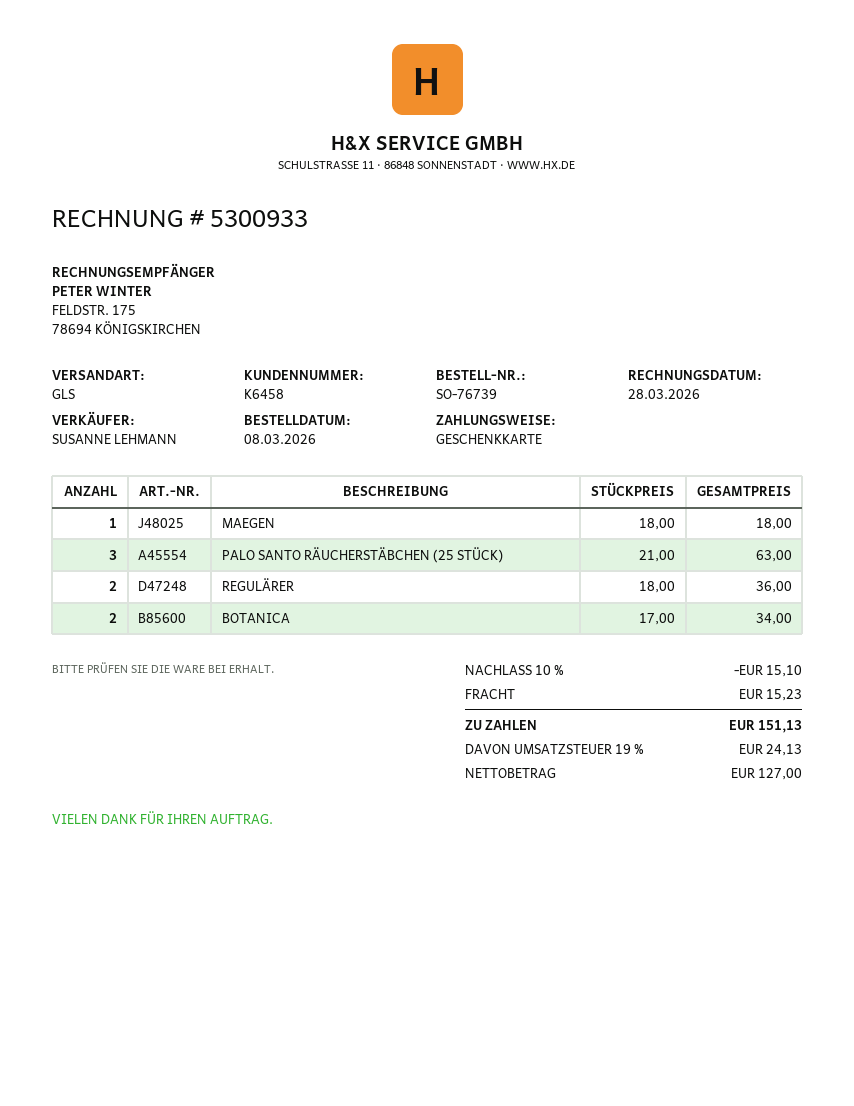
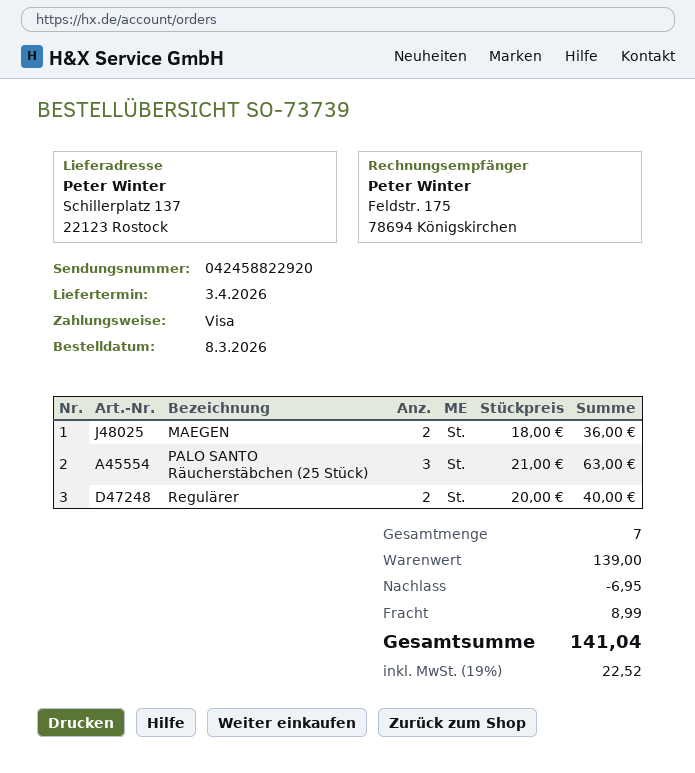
order number: SO-76739 -> SO-73739
payment method: gift card -> Visa
MAEGEN: 1 x 18.00 = 18.00 -> 2 x 18.00 = 36.00
REGULÄRER: 2 x 18.00 = 36.00 -> 2 x 20.00 = 40.00
BOTANICA: 2 x 17.00 = 34.00 -> none
discount: 15.10 -> 6.95
shipping: 15.23 -> 8.99
tax: 19% = 24.13 -> 19% = 22.52
total: 151.13 -> 141.04

